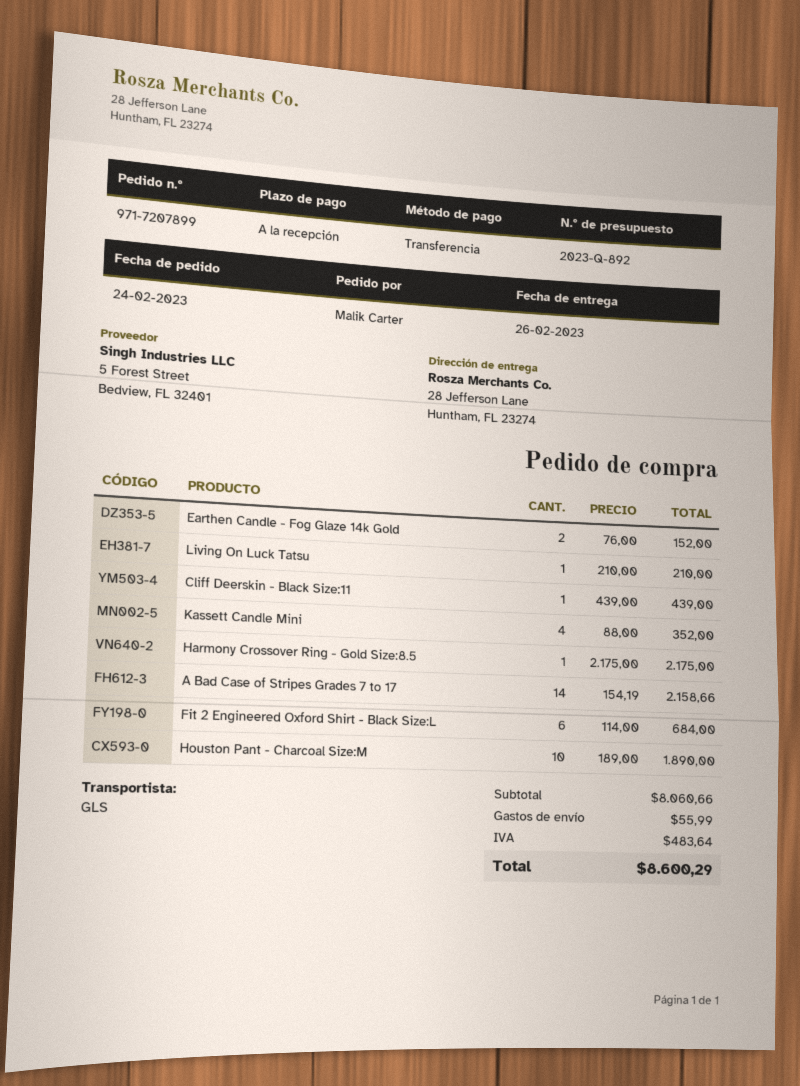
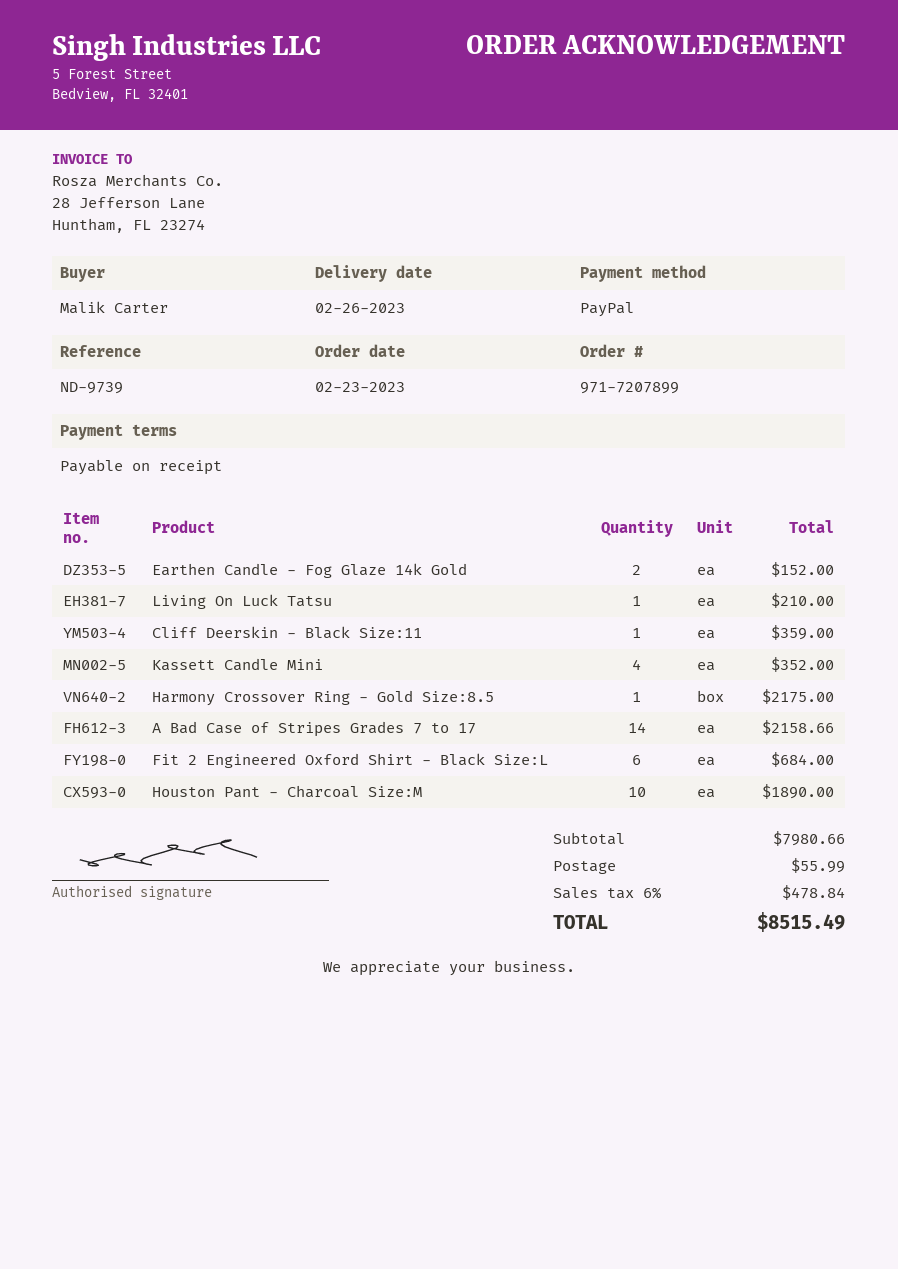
order date: 2023-02-24 -> 2023-02-23
payment method: bank transfer -> PayPal
Cliff Deerskin - Black Size:11: 1 for 439.00 -> 1 for 359.00
subtotal: 8060.66 -> 7980.66
tax: 483.64 -> 478.84
total: 8600.29 -> 8515.49

